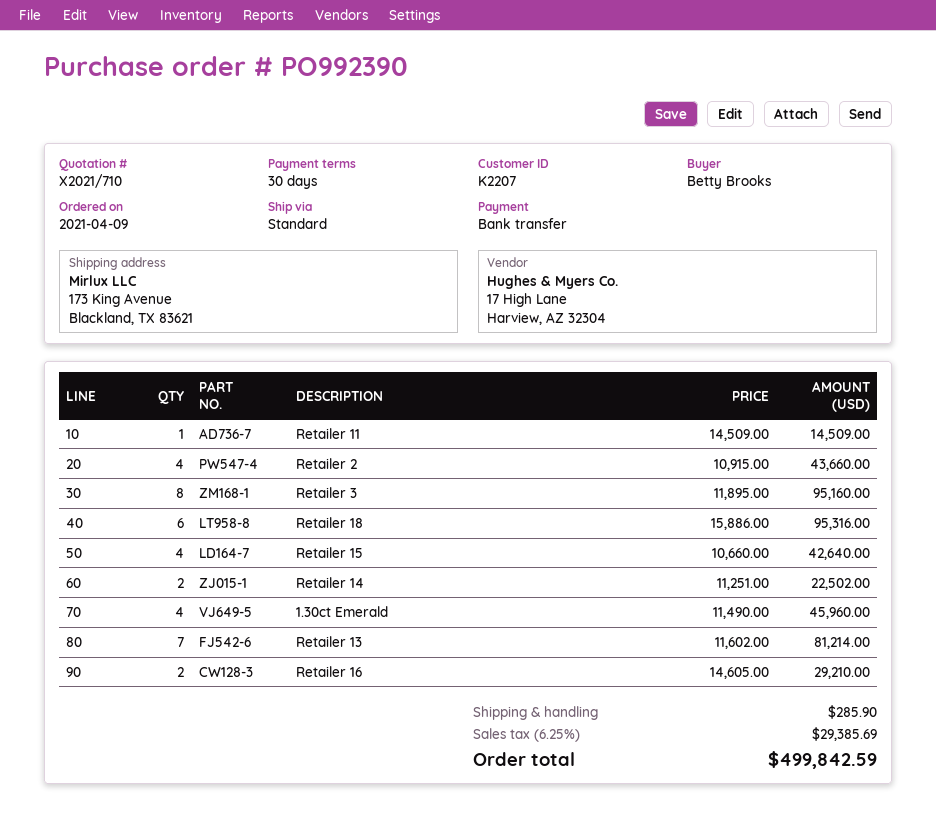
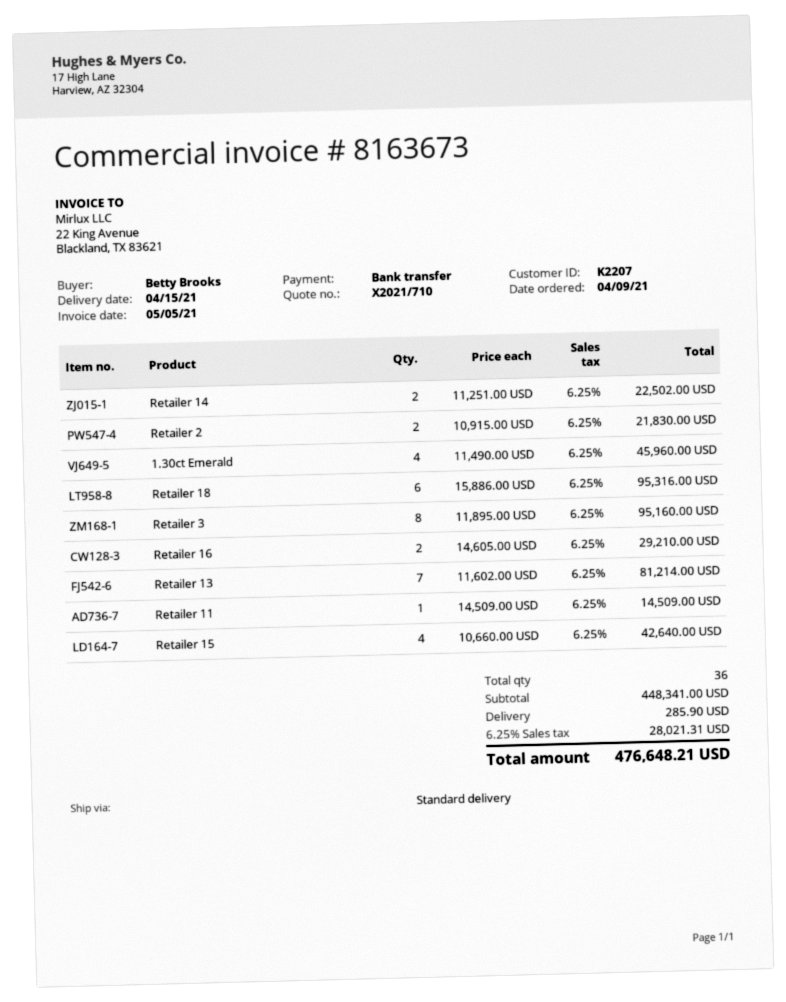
Retailer 2: 4 x 10915.00 = 43660.00 -> 2 x 10915.00 = 21830.00
tax: 6.25% = 29385.69 -> 6.25% = 28021.31
total: 499842.59 -> 476648.21

